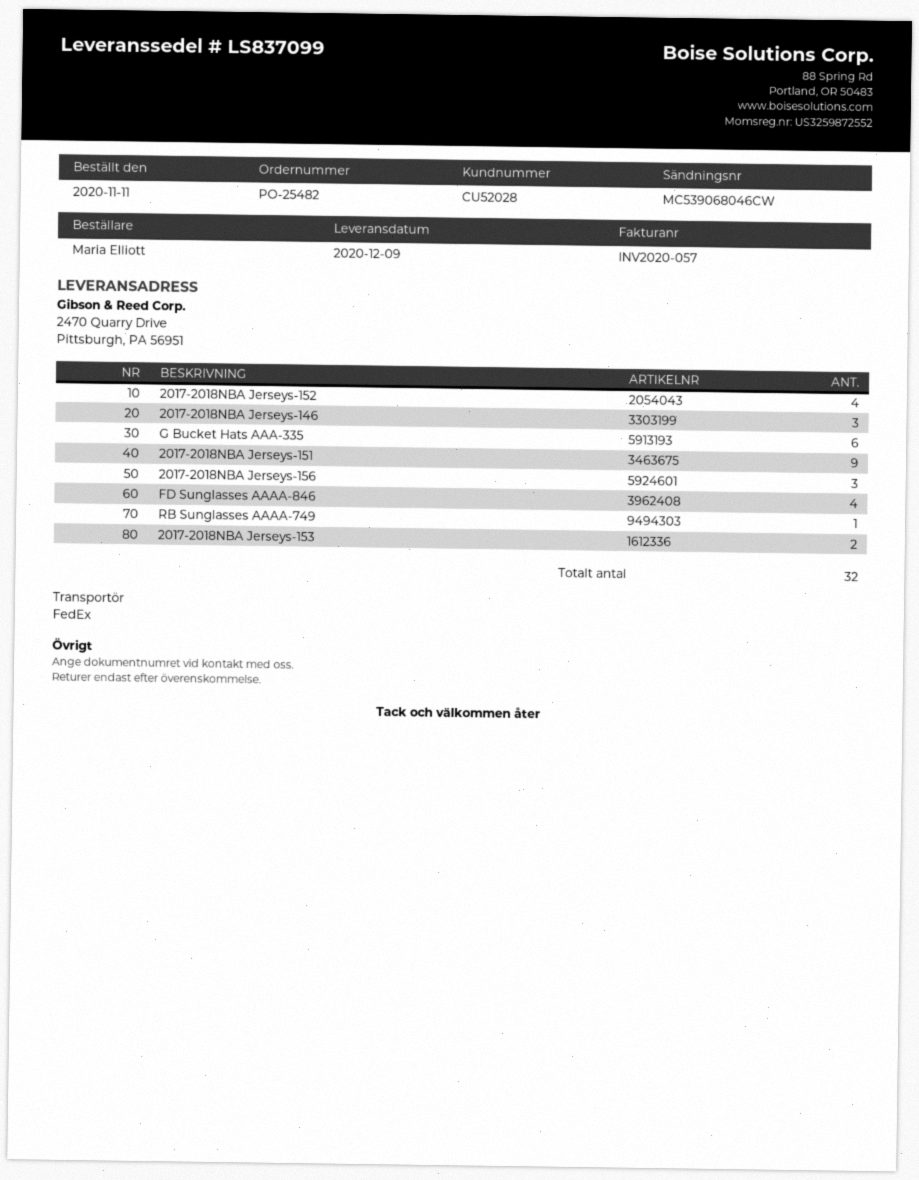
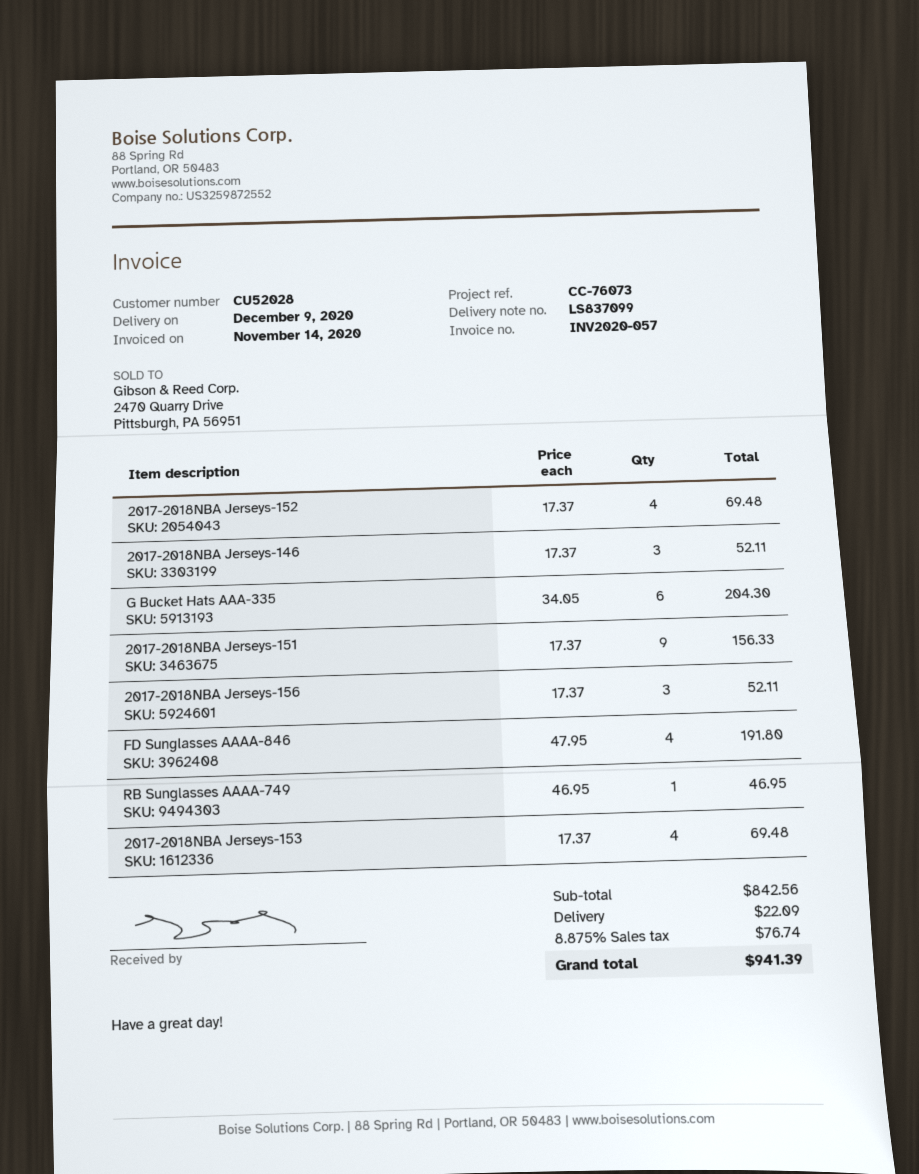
2017-2018NBA Jerseys-153: 2 -> 4

